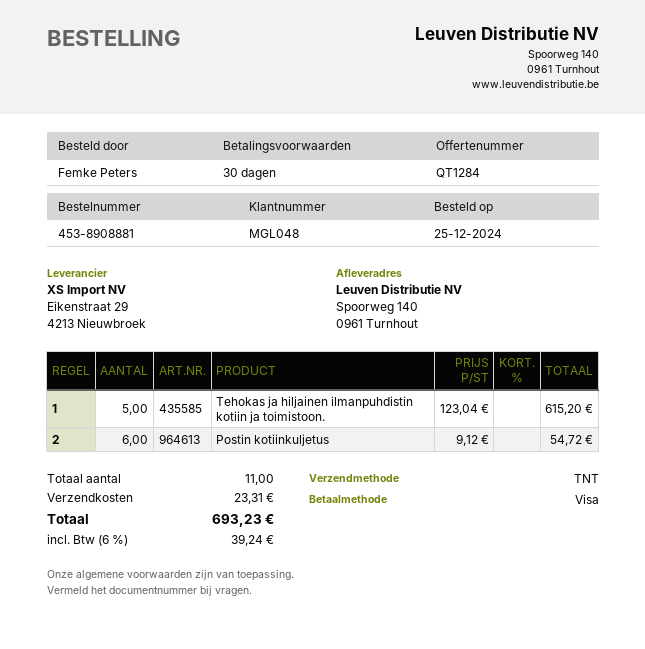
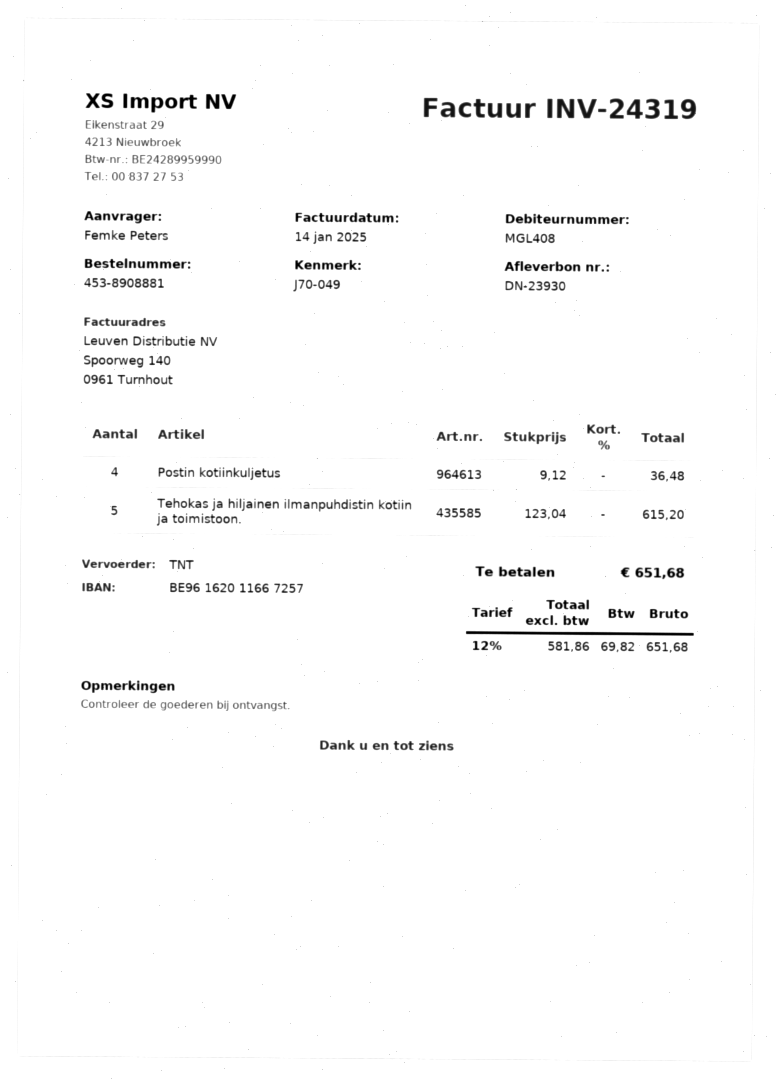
customer number: MGL048 -> MGL408
Postin kotiinkuljetus: 6 x 9.12 = 54.72 -> 4 x 9.12 = 36.48
shipping: 23.31 -> none
tax: 6% = 39.24 -> 12% = 69.82
total: 693.23 -> 651.68

